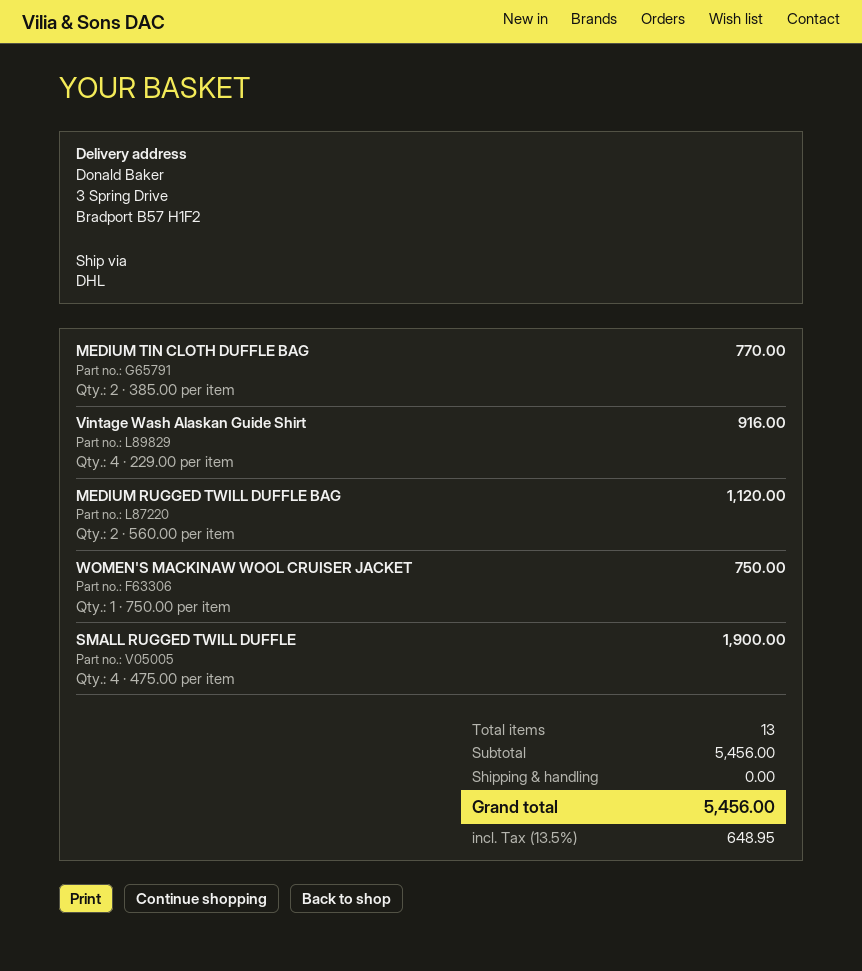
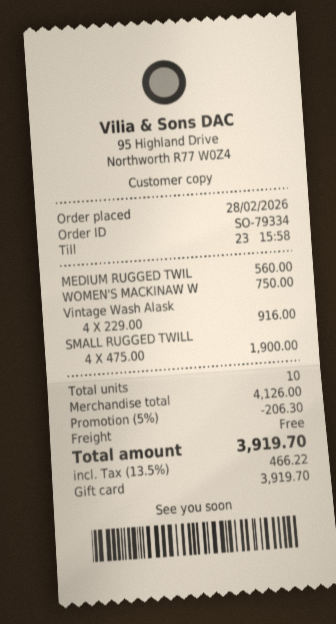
MEDIUM TIN CLOTH DUFFLE BAG: 2 x 385.00 = 770.00 -> none
MEDIUM RUGGED TWILL DUFFLE BAG: 2 x 560.00 = 1120.00 -> 1 x 560.00 = 560.00
total quantity: 13 -> 10
subtotal: 5456.00 -> 4126.00
discount: none -> 5% = 206.30
tax: 13.5% = 648.95 -> 13.5% = 466.22
total: 5456.00 -> 3919.70

